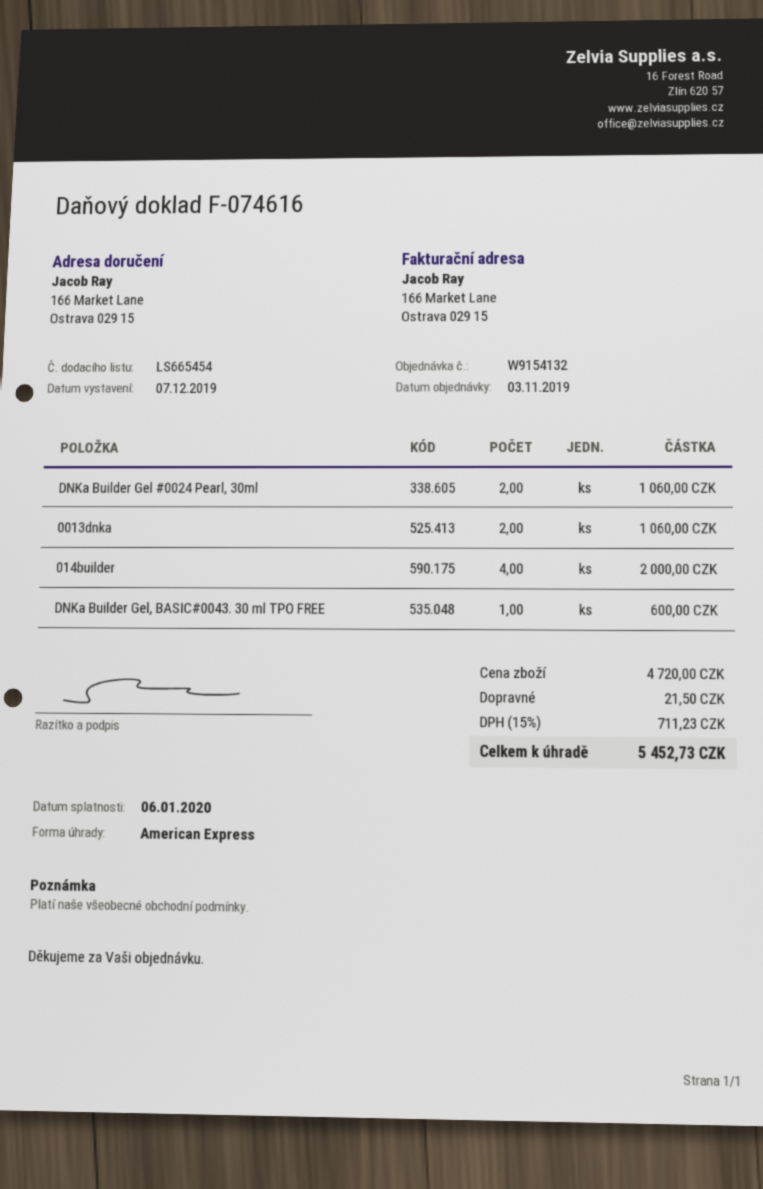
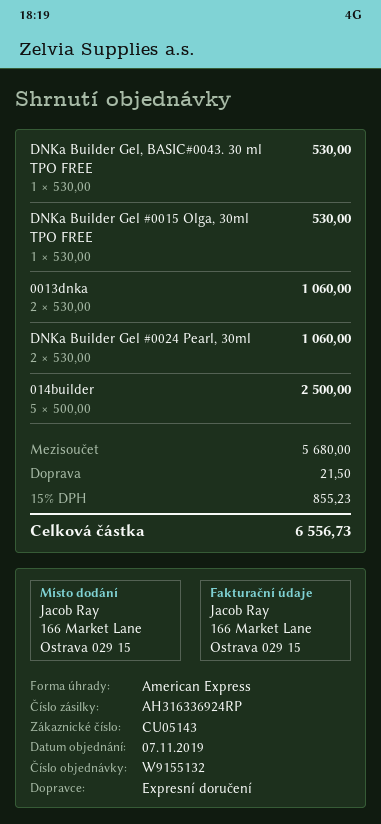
order number: W9154132 -> W9155132
order date: 2019-11-03 -> 2019-11-07
014builder: 4 for 2000.00 -> 5 for 2500.00
DNKa Builder Gel, BASIC#0043. 30 ml TPO FREE: 1 for 600.00 -> 1 for 530.00
DNKa Builder Gel #0015 Olga, 30ml TPO FREE: none -> 1 for 530.00
subtotal: 4720.00 -> 5680.00
tax: 15% = 711.23 -> 15% = 855.23
total: 5452.73 -> 6556.73

